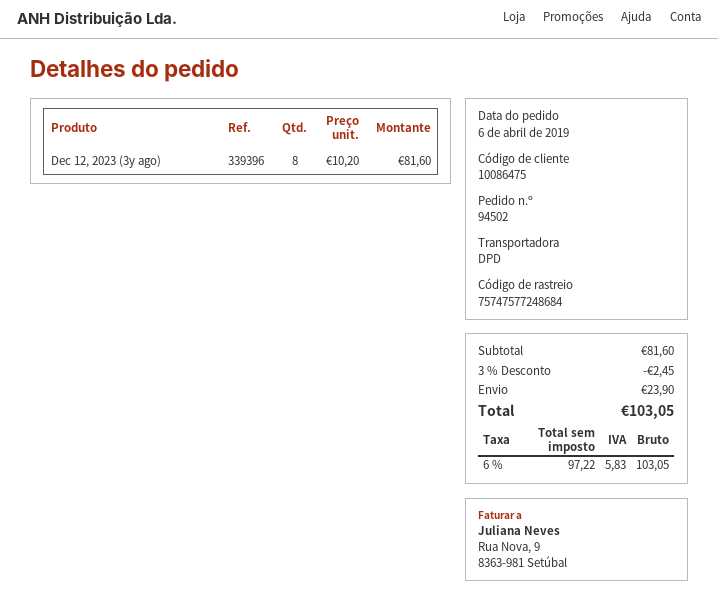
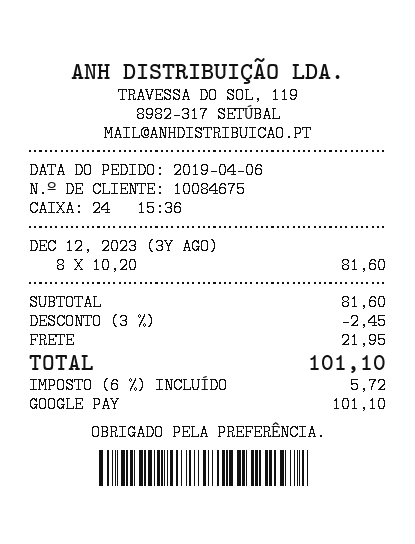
customer number: 10086475 -> 10084675
shipping: 23.90 -> 21.95
tax: 6% = 5.83 -> 6% = 5.72
total: 103.05 -> 101.10

